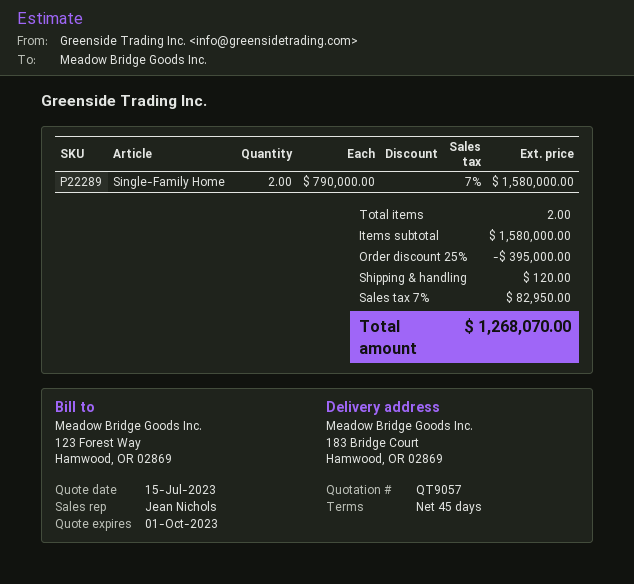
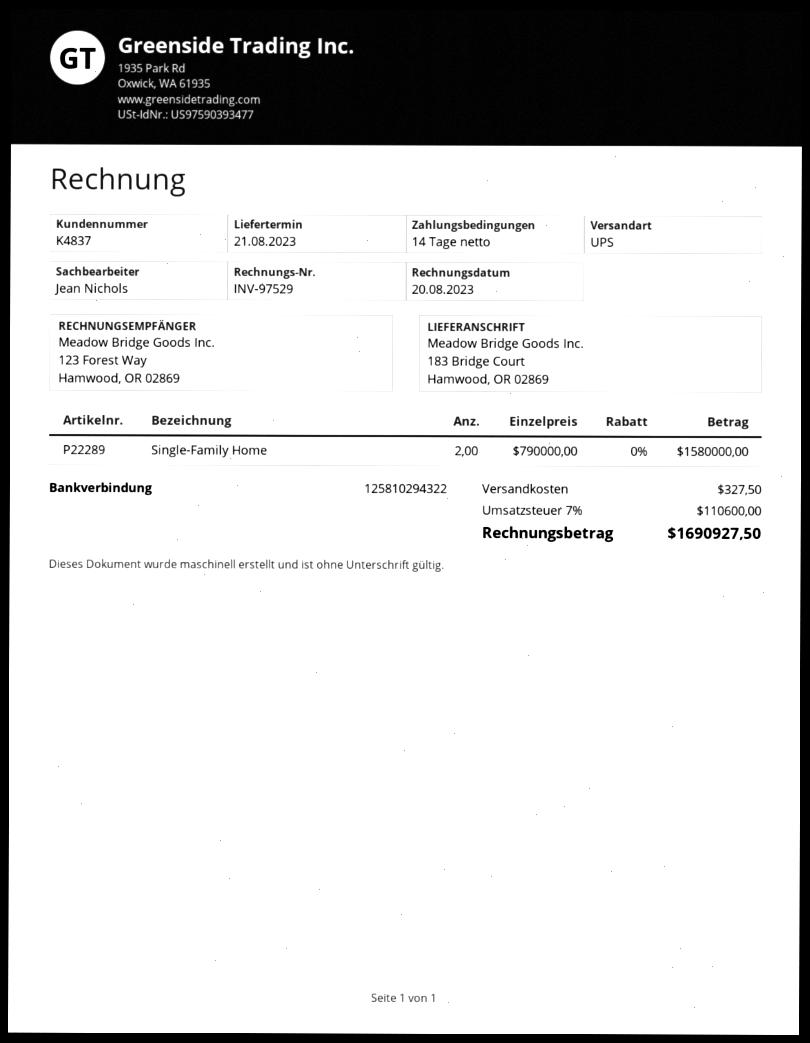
payment terms: 45 days -> 14 days
discount: 25% = 395000.00 -> none
shipping: 120.00 -> 327.50
tax: 7% = 82950.00 -> 7% = 110600.00
total: 1268070.00 -> 1690927.50

